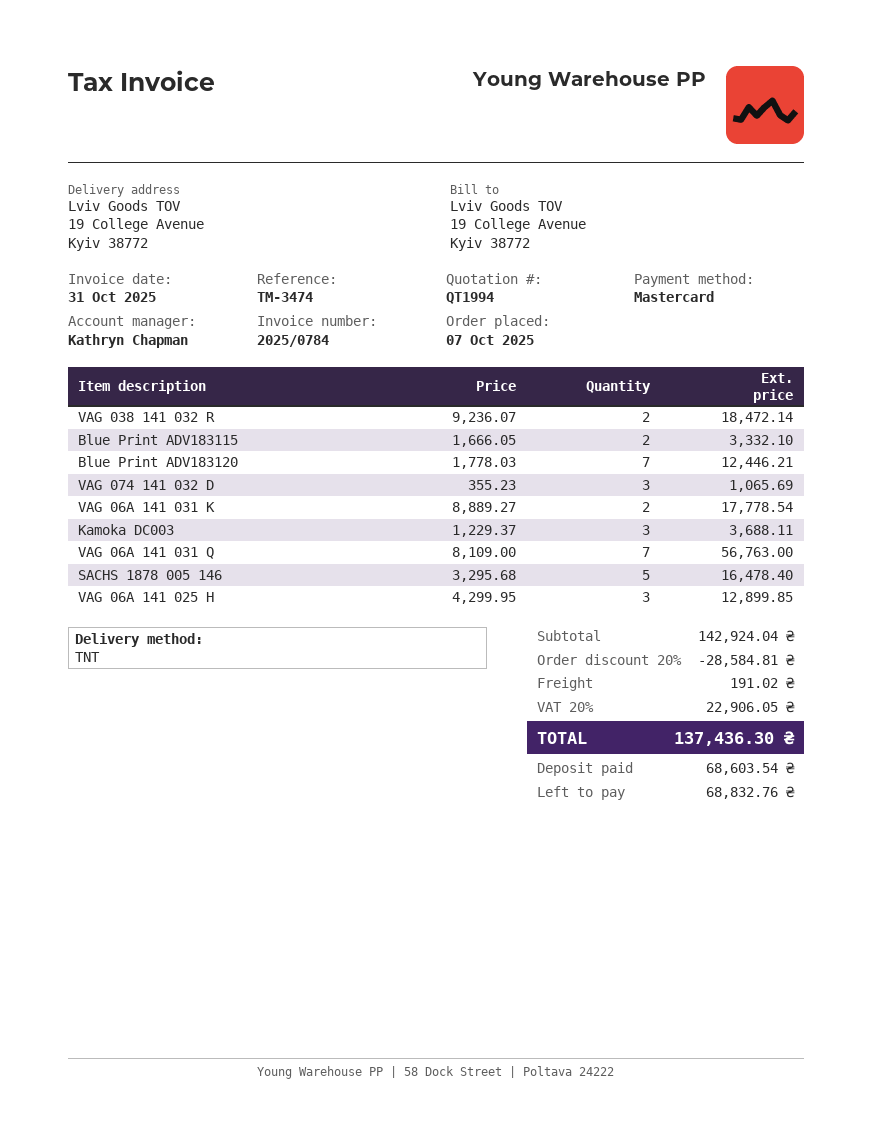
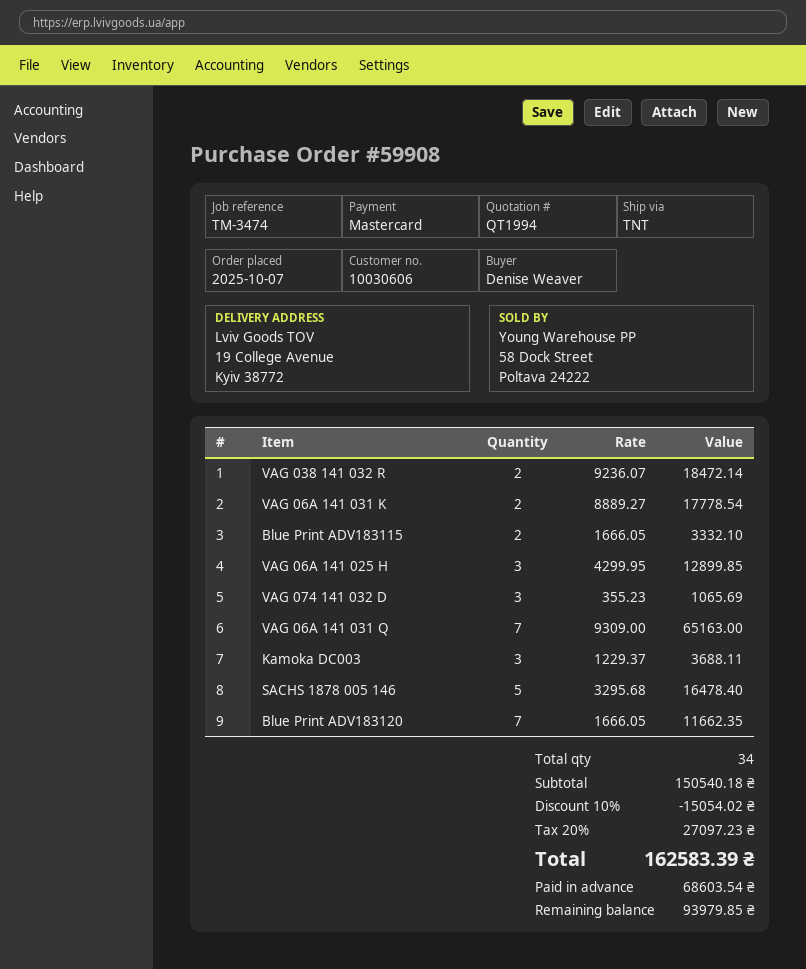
Blue Print ADV183120: 7 x 1778.03 = 12446.21 -> 7 x 1666.05 = 11662.35
VAG 06A 141 031 Q: 7 x 8109.00 = 56763.00 -> 7 x 9309.00 = 65163.00
subtotal: 142924.04 -> 150540.18
discount: 20% = 28584.81 -> 10% = 15054.02
shipping: 191.02 -> none
tax: 20% = 22906.05 -> 20% = 27097.23
total: 137436.30 -> 162583.39
balance: 68832.76 -> 93979.85

